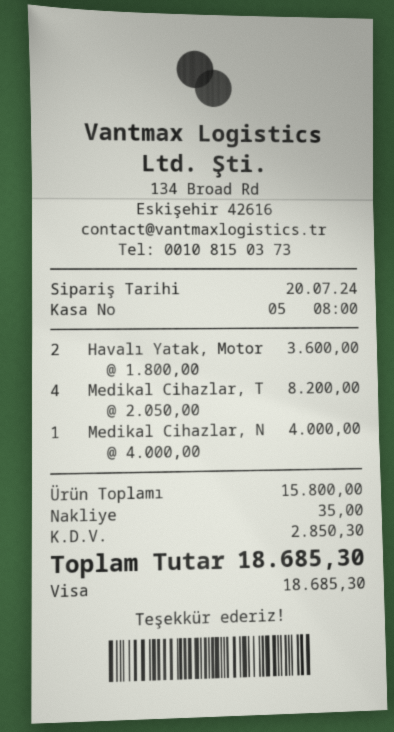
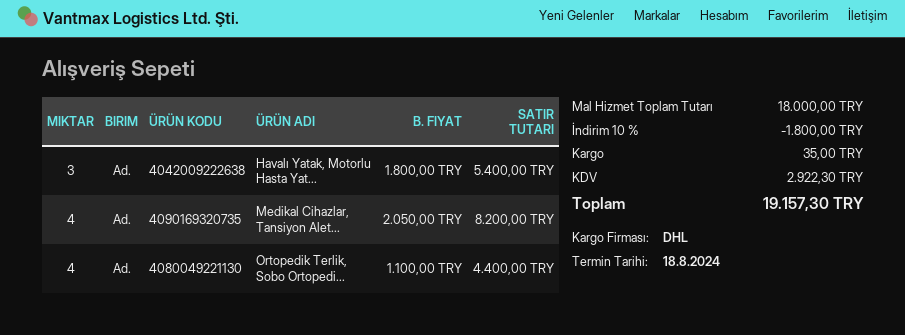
Havalı Yatak, Motor: 2 x 1800.00 = 3600.00 -> 3 x 1800.00 = 5400.00
Medikal Cihazlar, N: 1 x 4000.00 = 4000.00 -> none
Ortopedik Terlik, Sobo Ortopedi...: none -> 4 x 1100.00 = 4400.00
subtotal: 15800.00 -> 18000.00
discount: none -> 10% = 1800.00
tax: 2850.30 -> 2922.30
total: 18685.30 -> 19157.30

